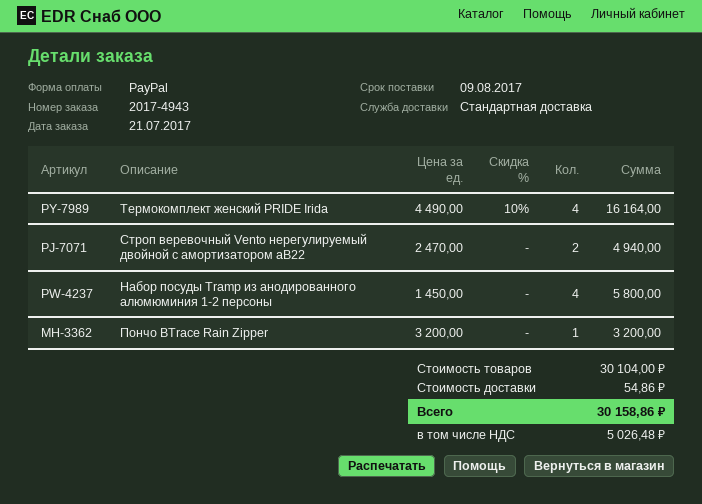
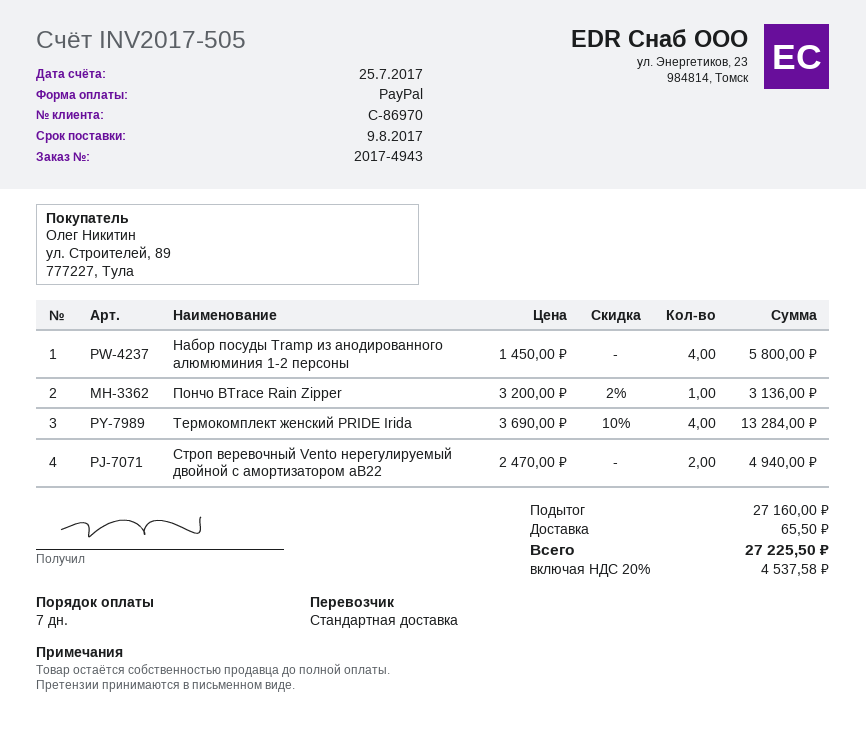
Термокомплект женский PRIDE Irida: 4 x 4490.00 - 10% = 16164.00 -> 4 x 3690.00 - 10% = 13284.00
Пончо BTrace Rain Zipper: 1 x 3200.00 = 3200.00 -> 1 x 3200.00 - 2% = 3136.00
subtotal: 30104.00 -> 27160.00
shipping: 54.86 -> 65.50
tax: 5026.48 -> 4537.58
total: 30158.86 -> 27225.50

